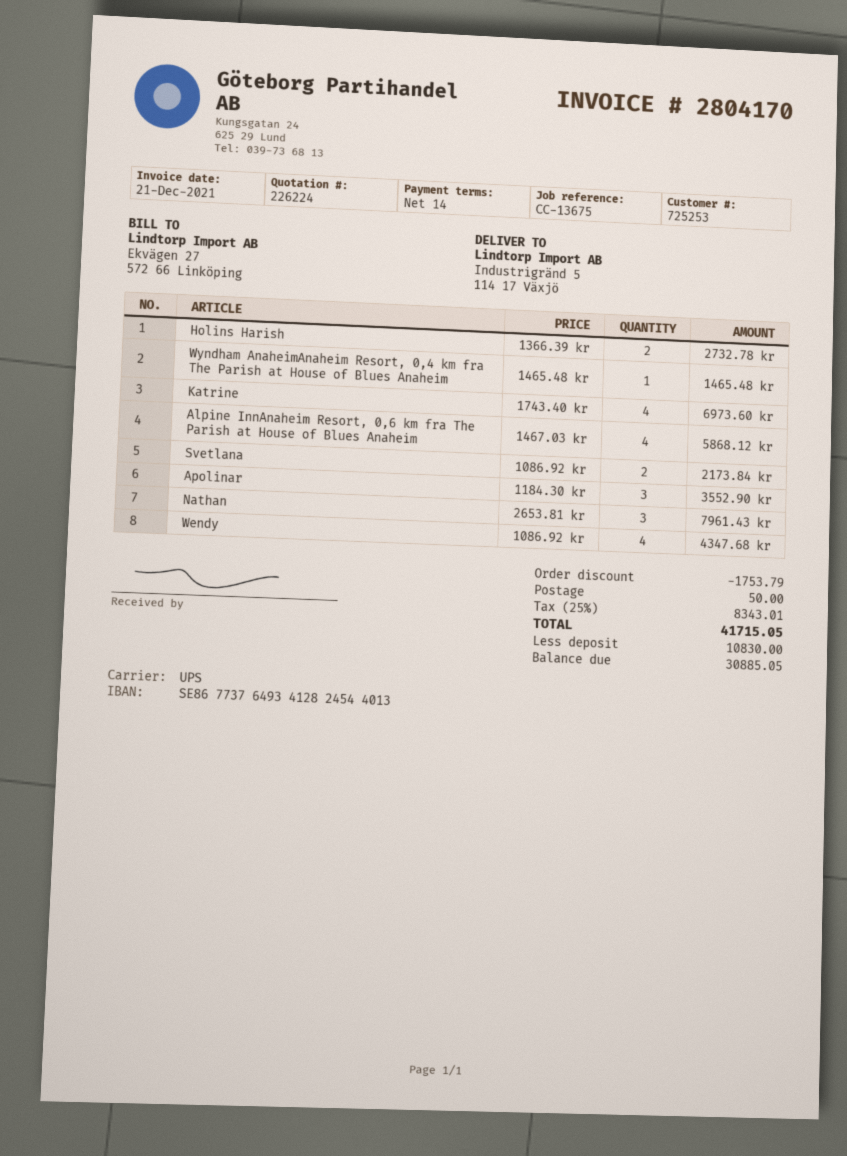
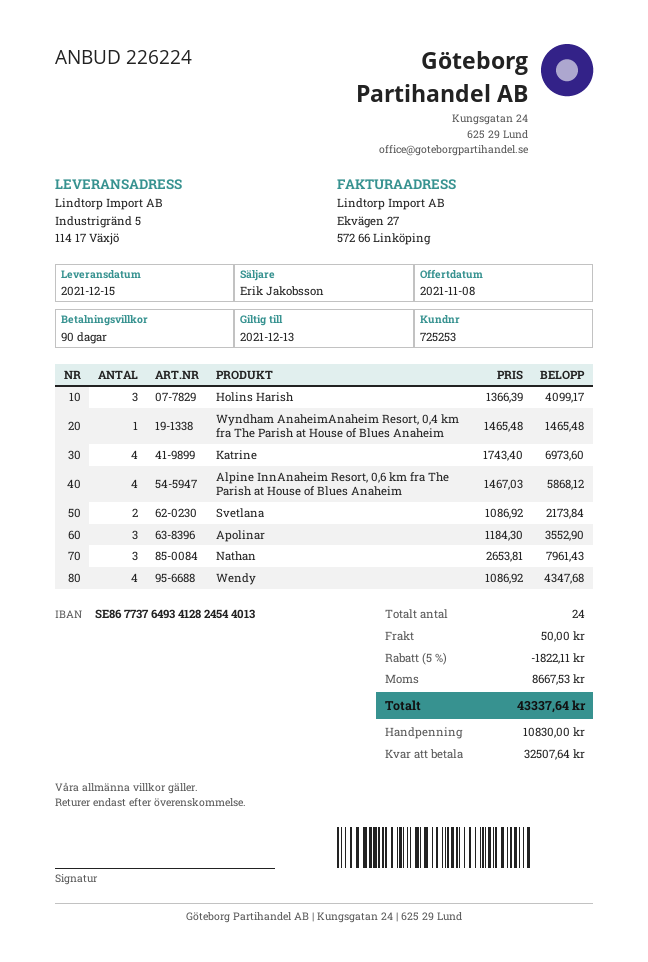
payment terms: 14 days -> 90 days
Holins Harish: 2 x 1366.39 = 2732.78 -> 3 x 1366.39 = 4099.17
discount: 1753.79 -> 1822.11
tax: 8343.01 -> 8667.53
total: 41715.05 -> 43337.64
balance: 30885.05 -> 32507.64

